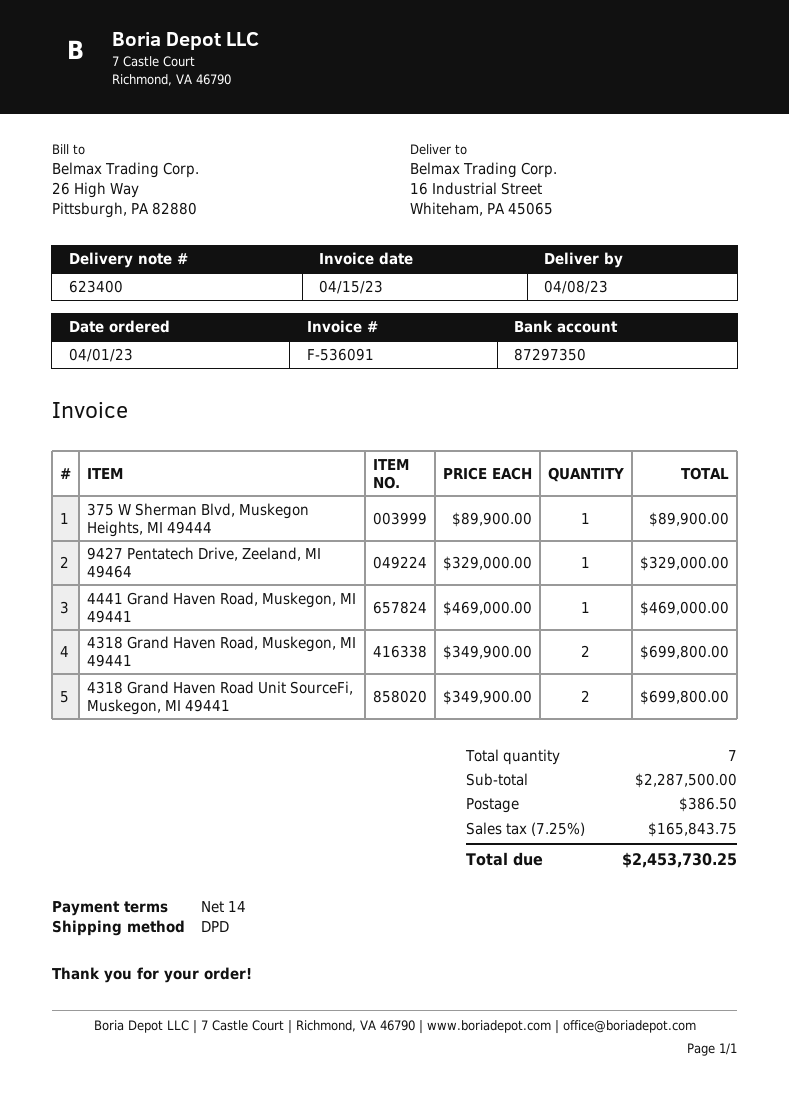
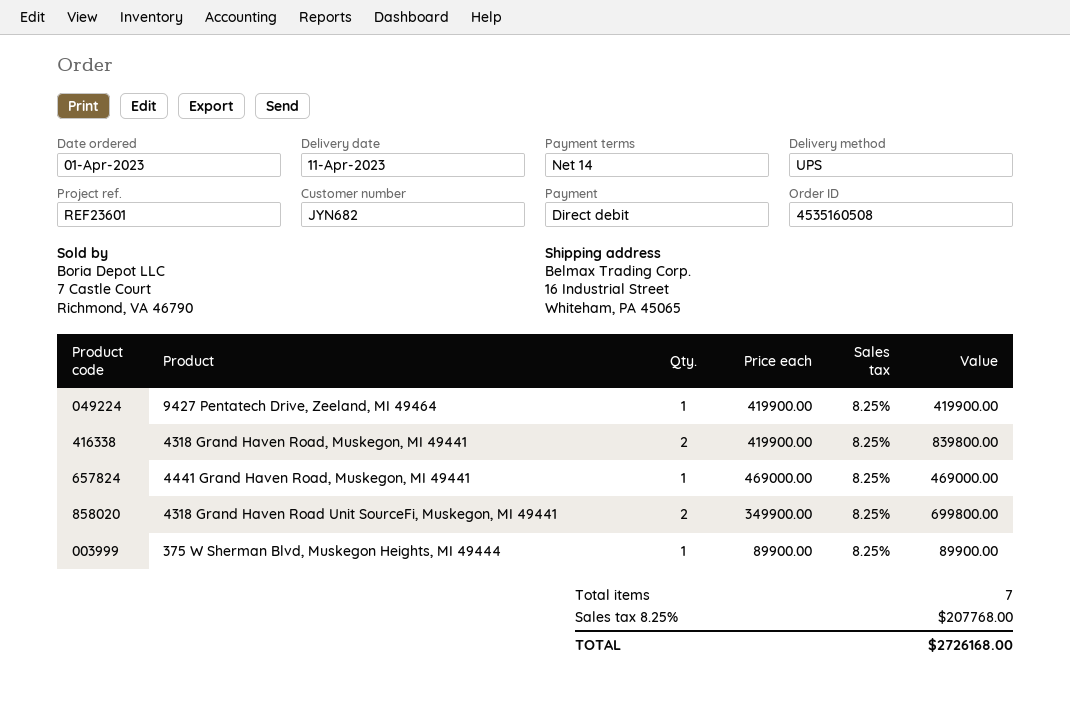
delivery date: 2023-04-08 -> 2023-04-11
shipping method: DPD -> UPS
9427 Pentatech Drive, Zeeland, MI 49464: 1 x 329000.00 = 329000.00 -> 1 x 419900.00 = 419900.00
4318 Grand Haven Road, Muskegon, MI 49441: 2 x 349900.00 = 699800.00 -> 2 x 419900.00 = 839800.00
shipping: 386.50 -> none
tax: 7.25% = 165843.75 -> 8.25% = 207768.00
total: 2453730.25 -> 2726168.00

